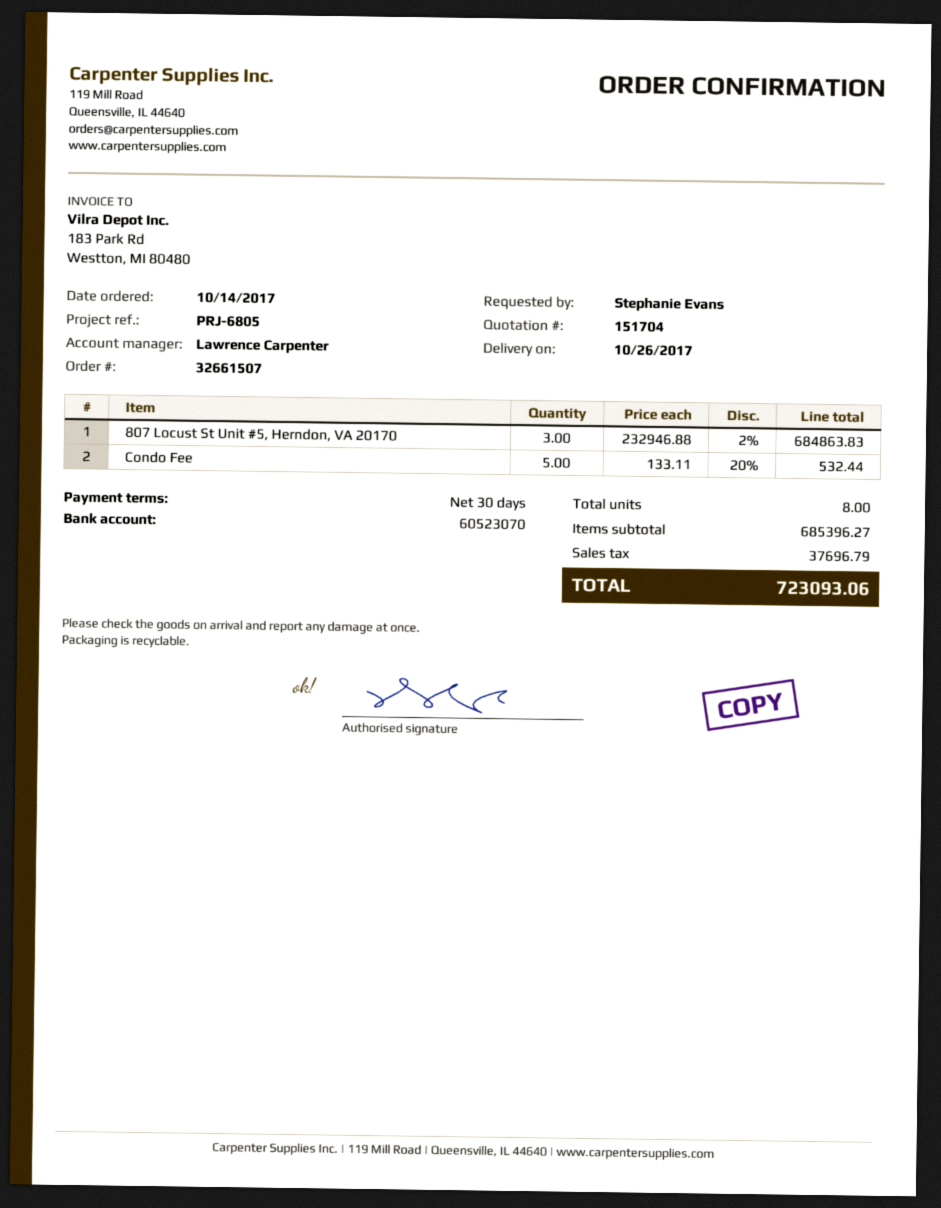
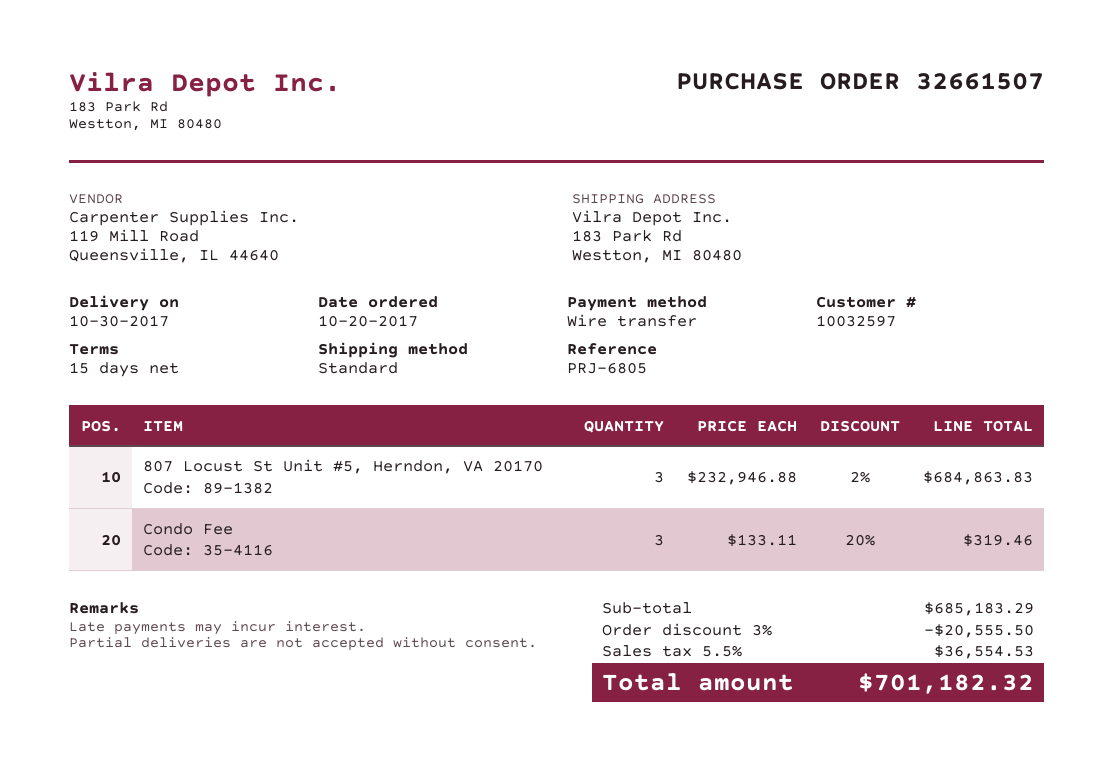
order date: 2017-10-14 -> 2017-10-20
delivery date: 2017-10-26 -> 2017-10-30
payment terms: 30 days -> 15 days
Condo Fee: 5 x 133.11 - 20% = 532.44 -> 3 x 133.11 - 20% = 319.46
subtotal: 685396.27 -> 685183.29
discount: none -> 3% = 20555.50
tax: 37696.79 -> 36554.53
total: 723093.06 -> 701182.32

